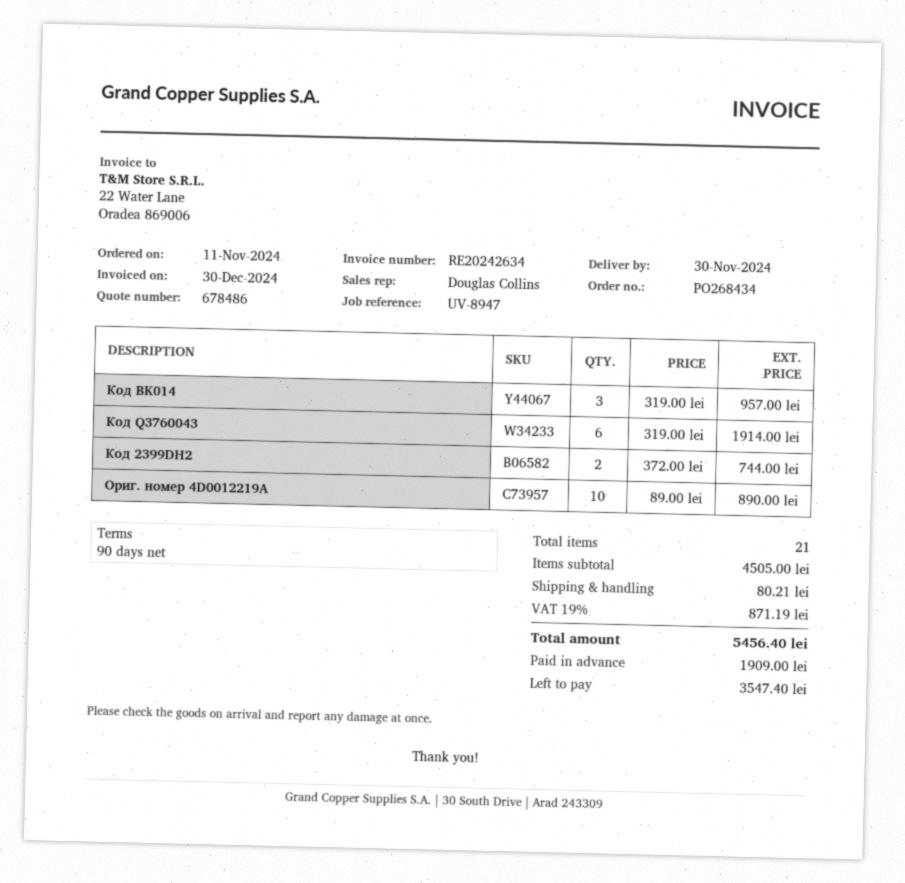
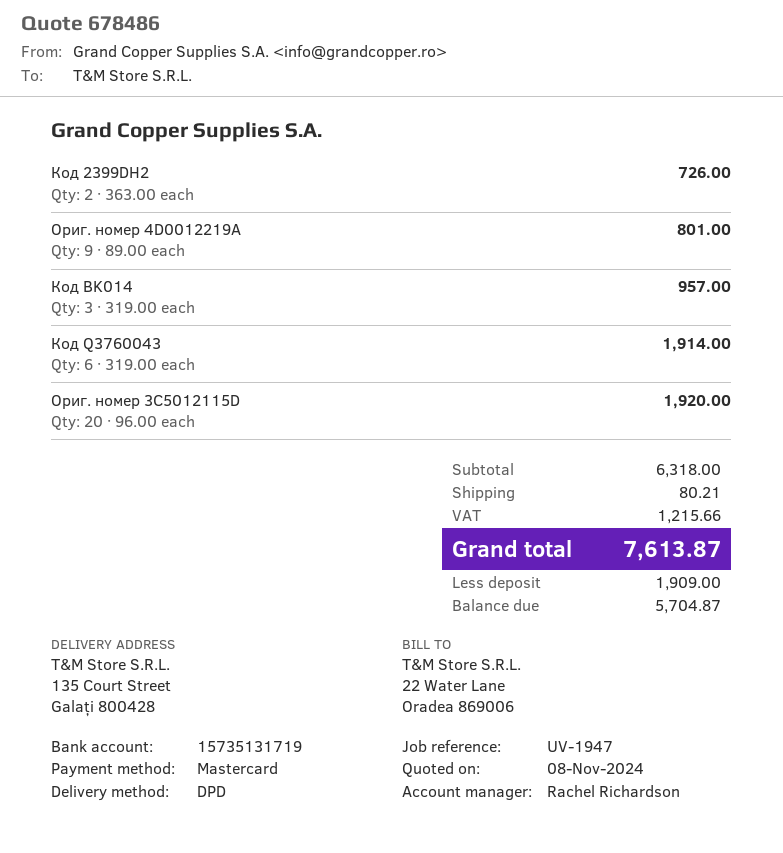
reference: UV-8947 -> UV-1947
sales rep: Douglas Collins -> Rachel Richardson
Код 2399DH2: 2 x 372.00 = 744.00 -> 2 x 363.00 = 726.00
Ориг. номер 4D0012219A: 10 x 89.00 = 890.00 -> 9 x 89.00 = 801.00
Ориг. номер 3C5012115D: none -> 20 x 96.00 = 1920.00
subtotal: 4505.00 -> 6318.00
tax: 871.19 -> 1215.66
total: 5456.40 -> 7613.87
balance: 3547.40 -> 5704.87

